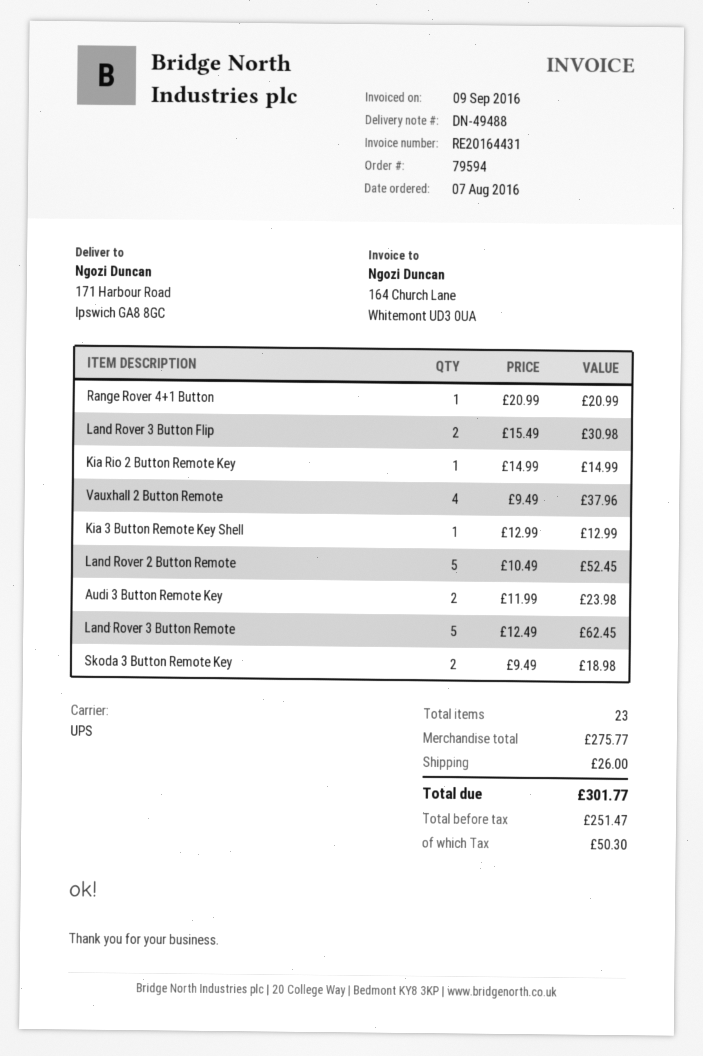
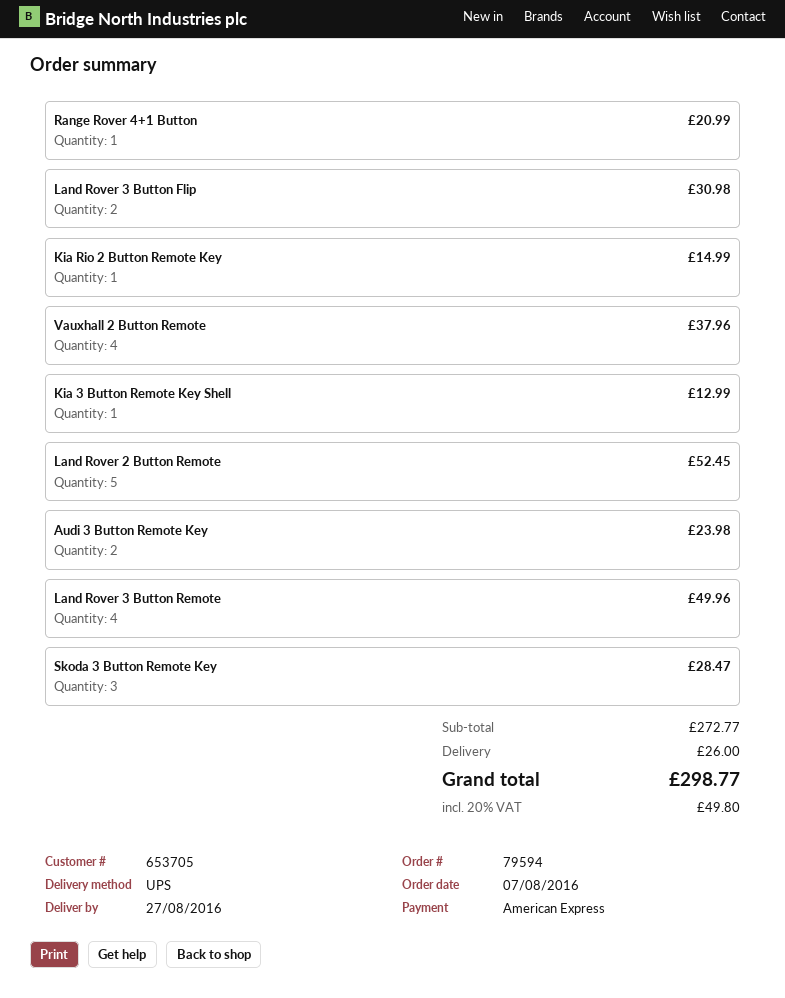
Land Rover 3 Button Remote: 5 for 62.45 -> 4 for 49.96
Skoda 3 Button Remote Key: 2 for 18.98 -> 3 for 28.47
subtotal: 275.77 -> 272.77
tax: 50.30 -> 49.80
total: 301.77 -> 298.77

